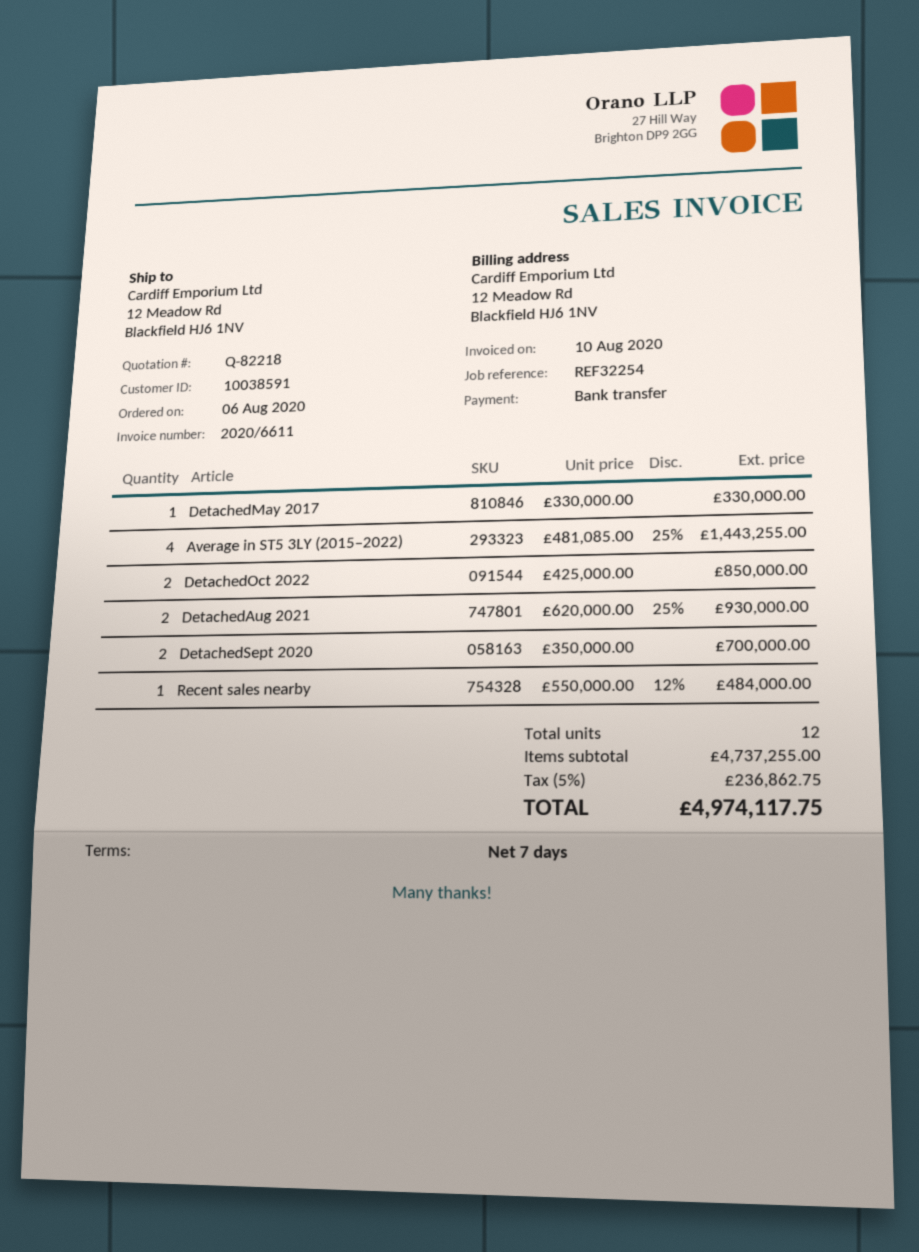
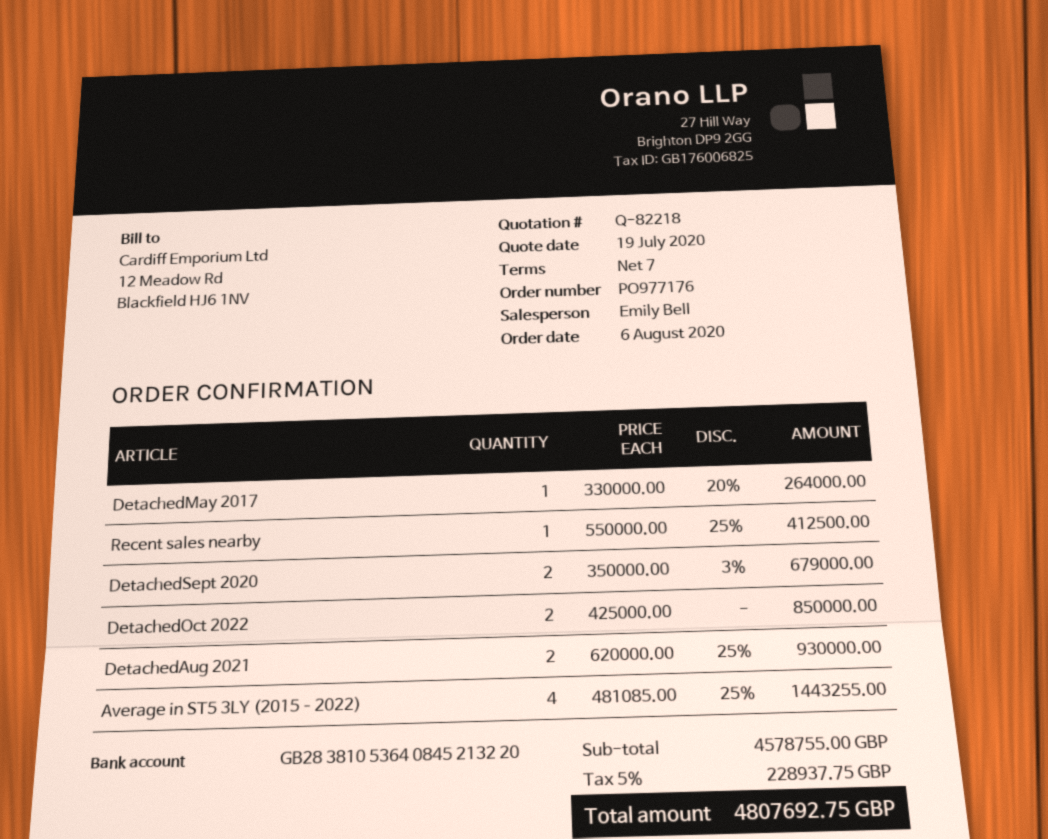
DetachedMay 2017: 1 x 330000.00 = 330000.00 -> 1 x 330000.00 - 20% = 264000.00
DetachedSept 2020: 2 x 350000.00 = 700000.00 -> 2 x 350000.00 - 3% = 679000.00
Recent sales nearby: 1 x 550000.00 - 12% = 484000.00 -> 1 x 550000.00 - 25% = 412500.00
subtotal: 4737255.00 -> 4578755.00
tax: 5% = 236862.75 -> 5% = 228937.75
total: 4974117.75 -> 4807692.75

